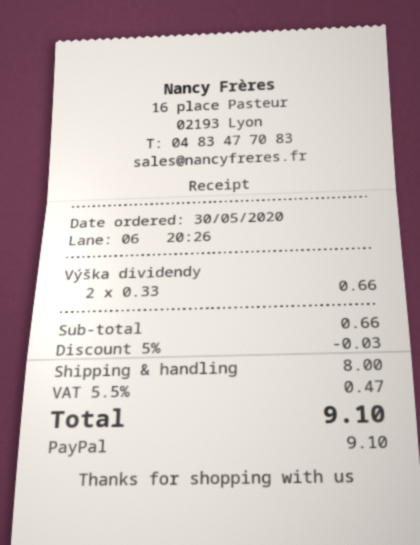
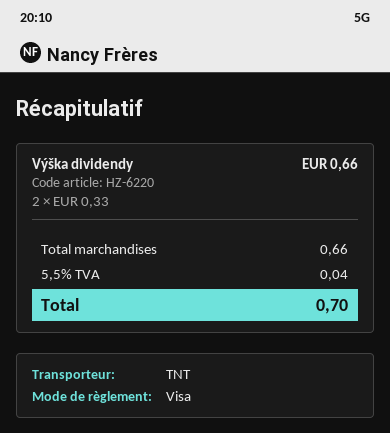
payment method: PayPal -> Visa
discount: 5% = 0.03 -> none
shipping: 8.00 -> none
tax: 5.5% = 0.47 -> 5.5% = 0.04
total: 9.10 -> 0.70

